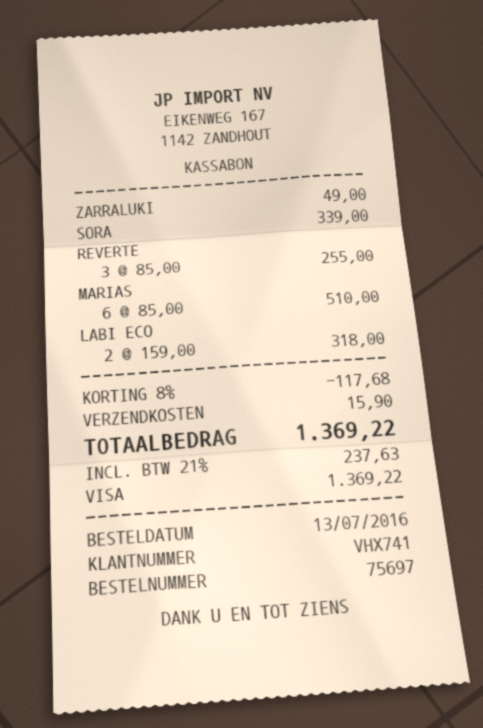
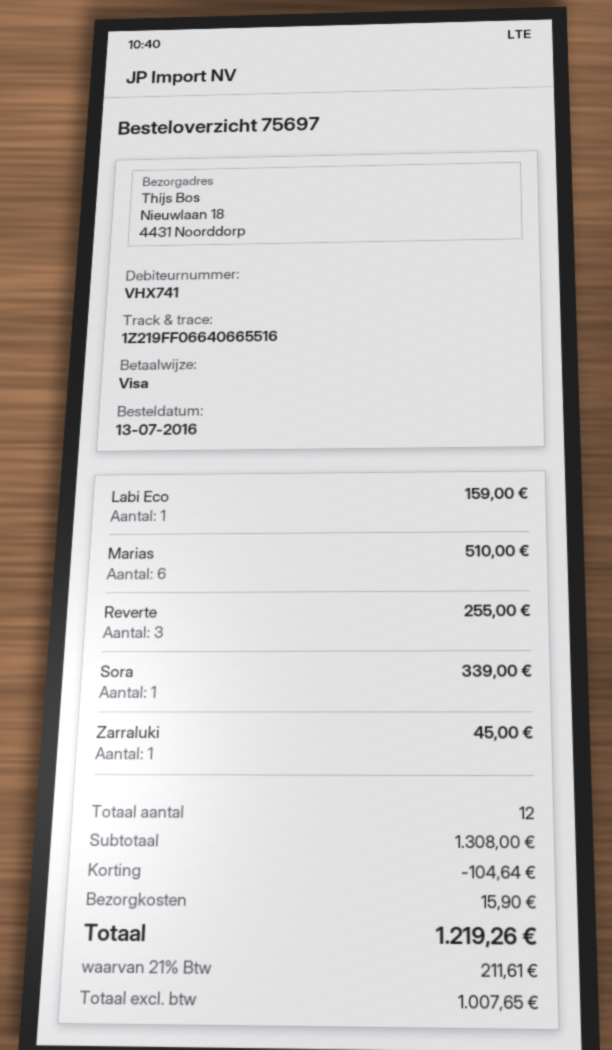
ZARRALUKI: 1 for 49.00 -> 1 for 45.00
LABI ECO: 2 for 318.00 -> 1 for 159.00
discount: 117.68 -> 104.64
tax: 21% = 237.63 -> 21% = 211.61
total: 1369.22 -> 1219.26

